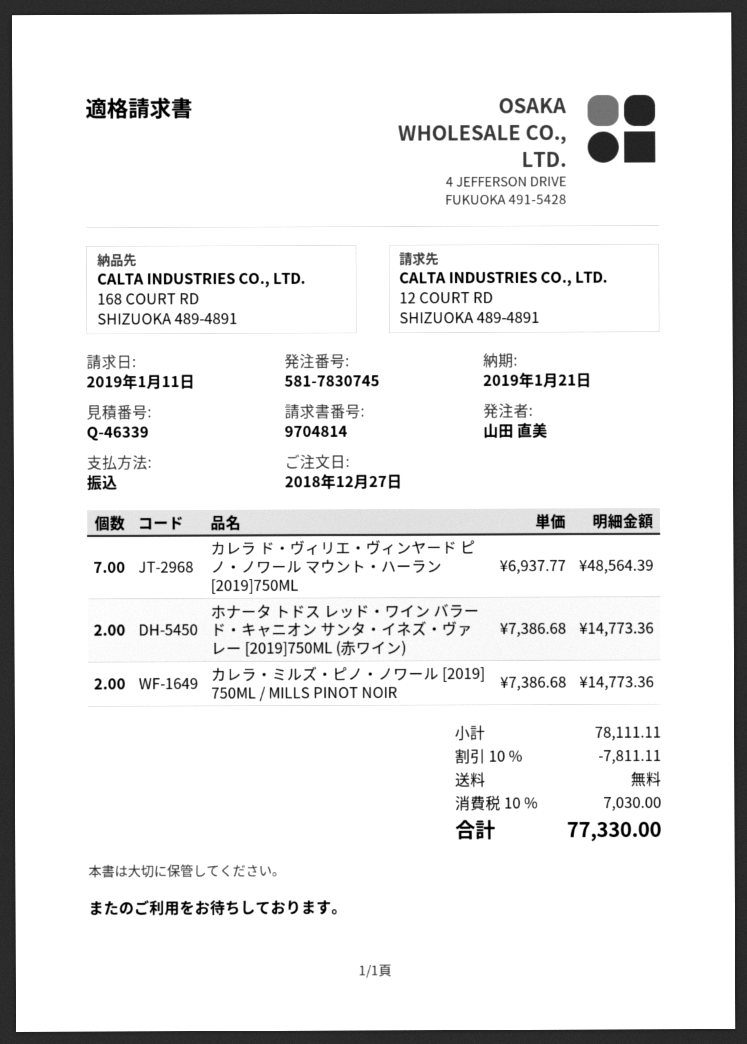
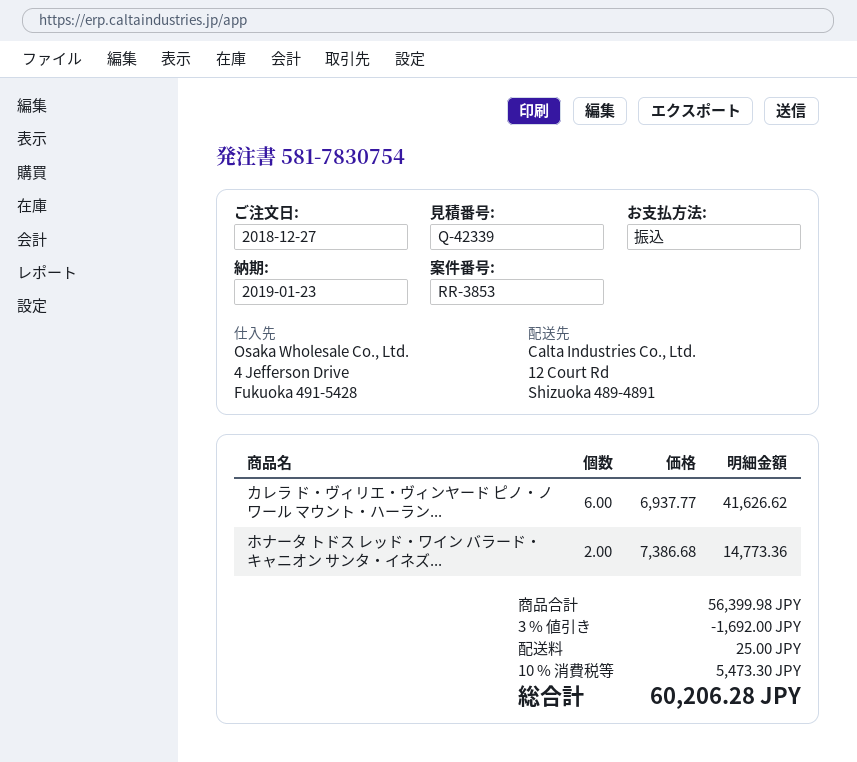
quote number: Q-46339 -> Q-42339
order number: 581-7830745 -> 581-7830754
delivery date: 2019-01-21 -> 2019-01-23
ship to: 168 COURT RD, SHIZUOKA 489-4891 -> 12 Court Rd, Shizuoka 489-4891
カレラ ド・ヴィリエ・ヴィンヤード ピノ・ノワール マウント・ハーラン [2019]750ML: 7 x 6937.77 = 48564.39 -> 6 x 6937.77 = 41626.62
カレラ・ミルズ・ピノ・ノワール [2019] 750ML / MILLS PINOT NOIR: 2 x 7386.68 = 14773.36 -> none
subtotal: 78111.11 -> 56399.98
discount: 10% = 7811.11 -> 3% = 1692.00
shipping: 0.00 -> 25.00
tax: 10% = 7030.00 -> 10% = 5473.30
total: 77330.00 -> 60206.28

